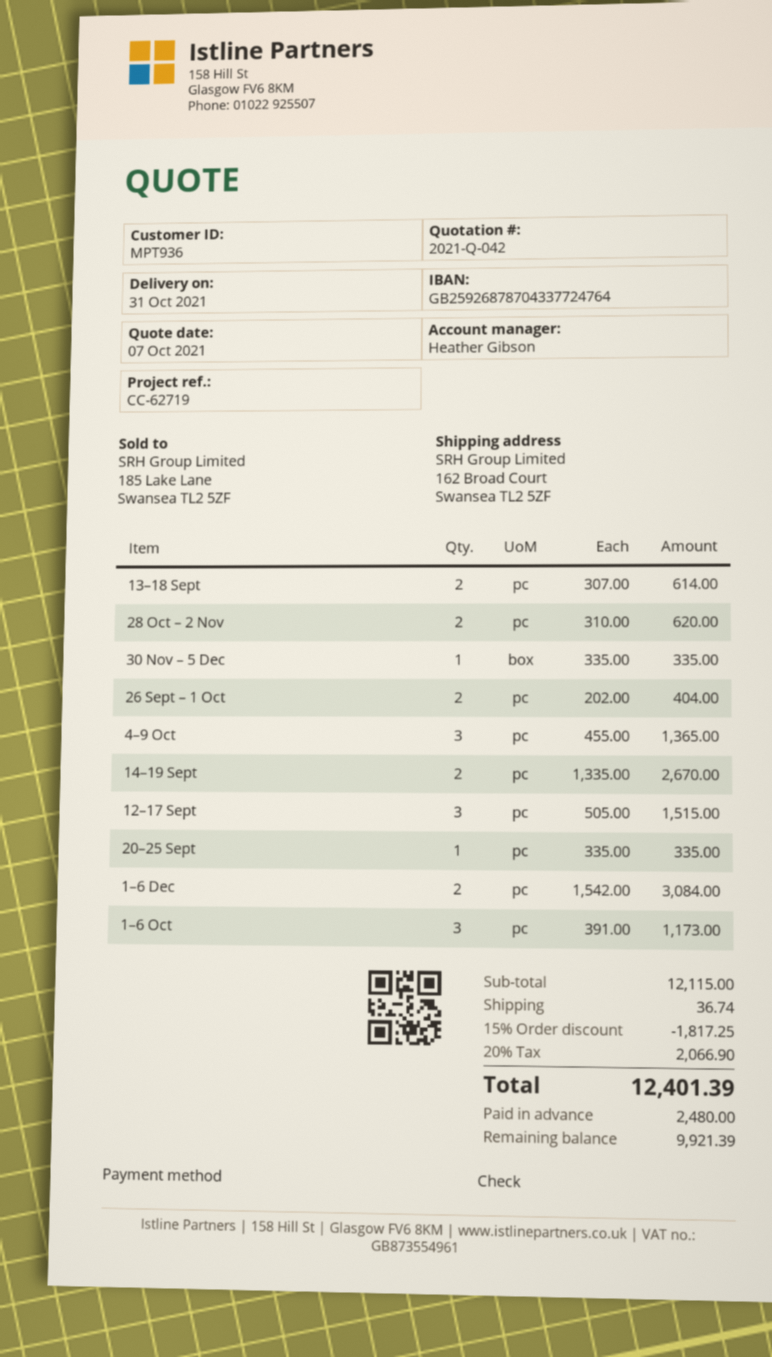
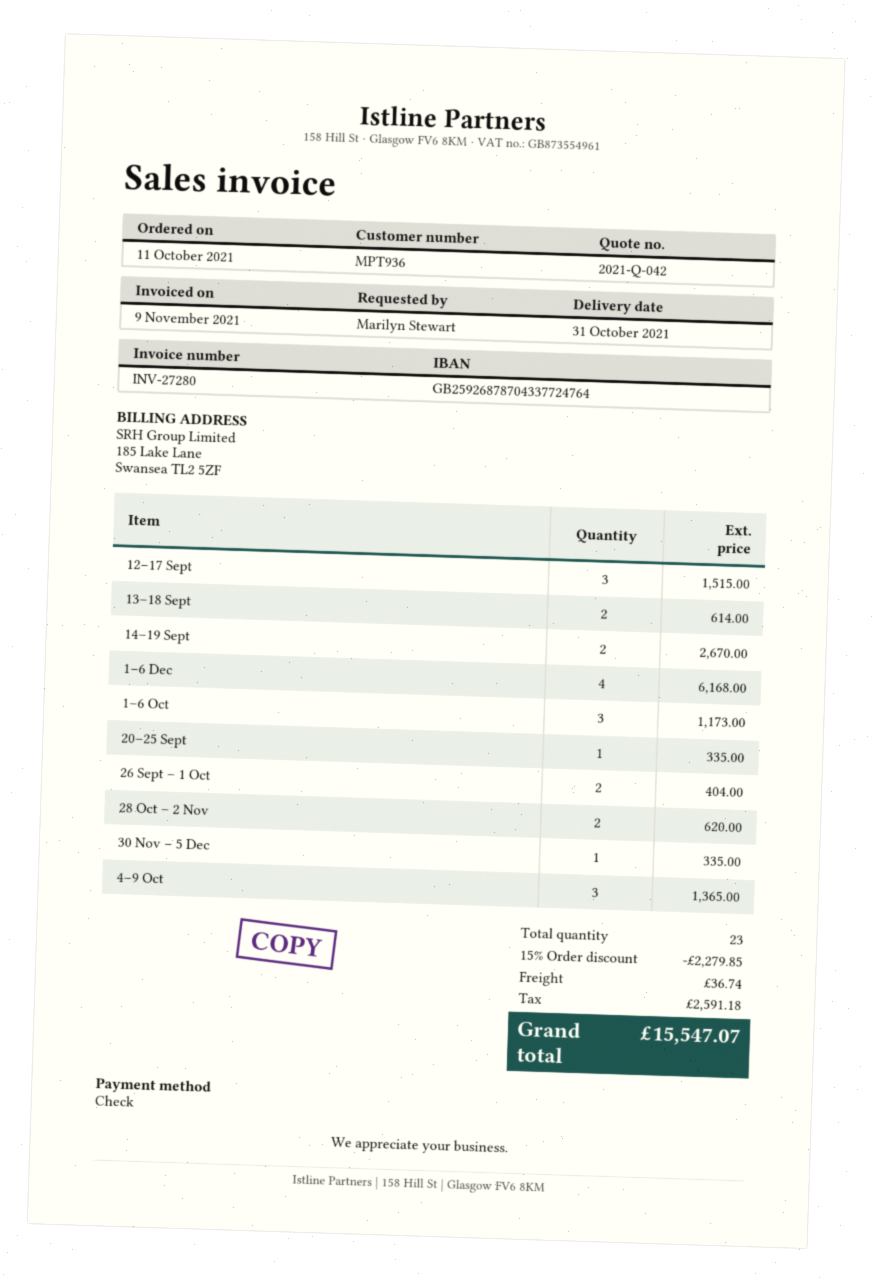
1–6 Dec: 2 for 3084.00 -> 4 for 6168.00
discount: 15% = 1817.25 -> 15% = 2279.85
tax: 2066.90 -> 2591.18
total: 12401.39 -> 15547.07

